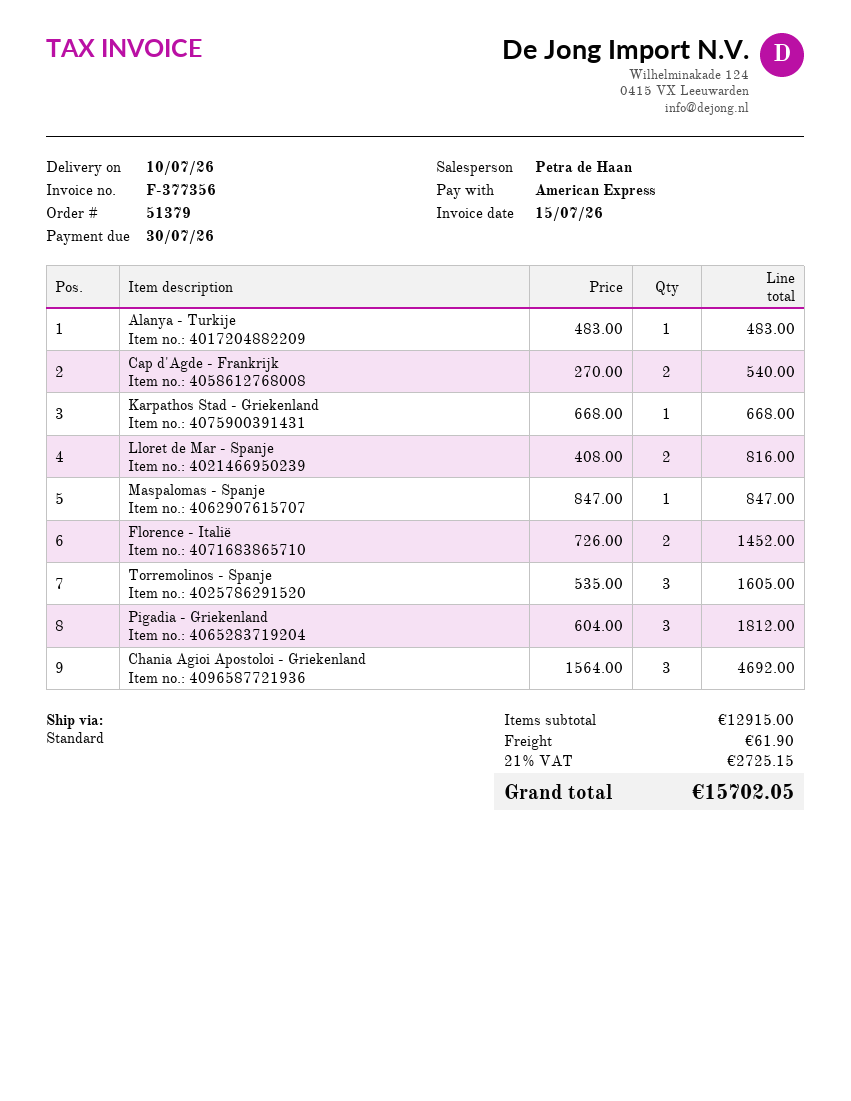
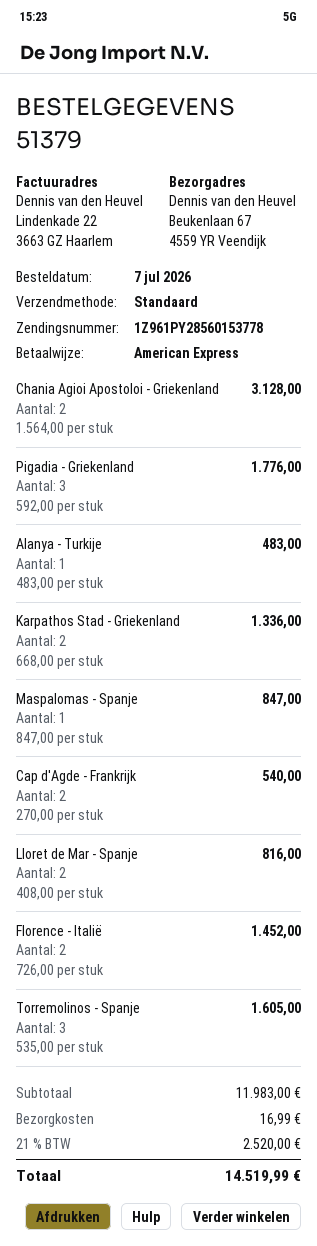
Karpathos Stad - Griekenland: 1 x 668.00 = 668.00 -> 2 x 668.00 = 1336.00
Pigadia - Griekenland: 3 x 604.00 = 1812.00 -> 3 x 592.00 = 1776.00
Chania Agioi Apostoloi - Griekenland: 3 x 1564.00 = 4692.00 -> 2 x 1564.00 = 3128.00
subtotal: 12915.00 -> 11983.00
shipping: 61.90 -> 16.99
tax: 21% = 2725.15 -> 21% = 2520.00
total: 15702.05 -> 14519.99

